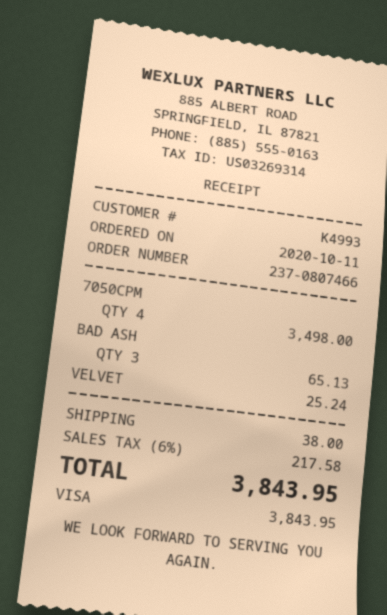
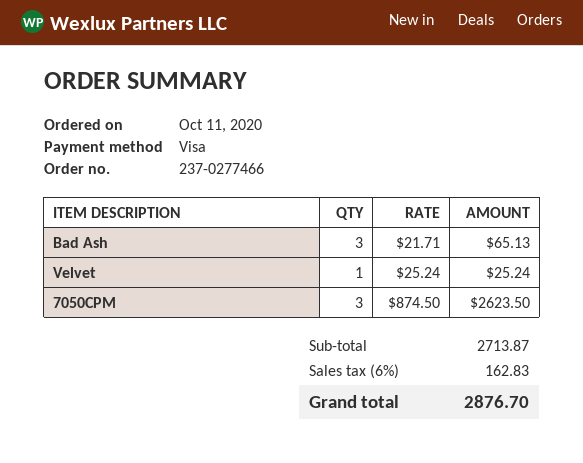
order number: 237-0807466 -> 237-0277466
7050CPM: 4 for 3498.00 -> 3 for 2623.50
shipping: 38.00 -> none
tax: 6% = 217.58 -> 6% = 162.83
total: 3843.95 -> 2876.70

